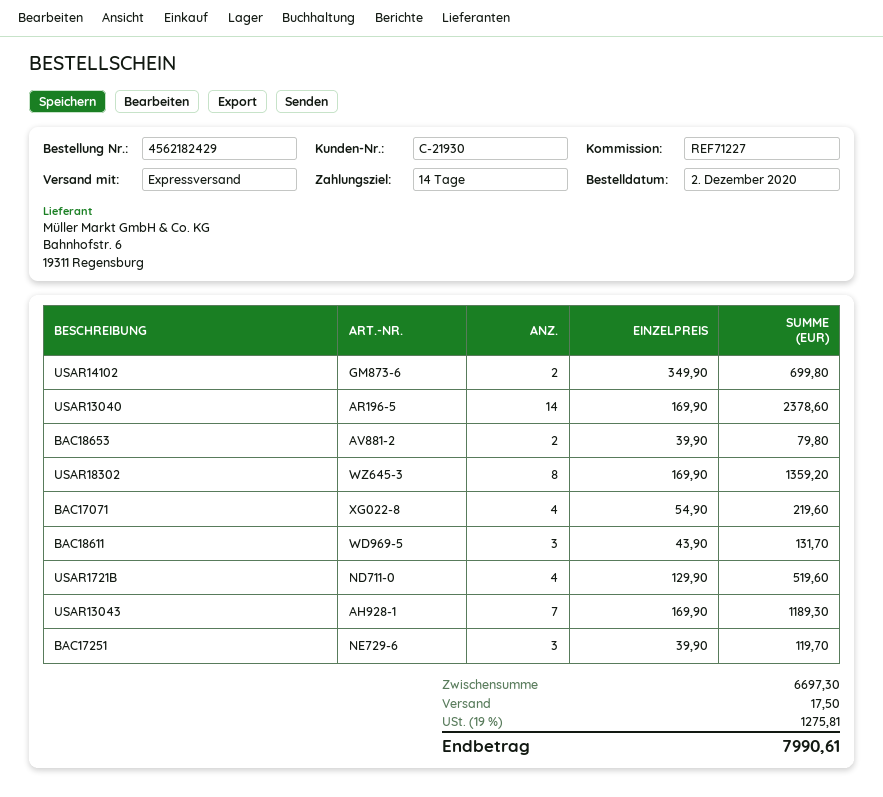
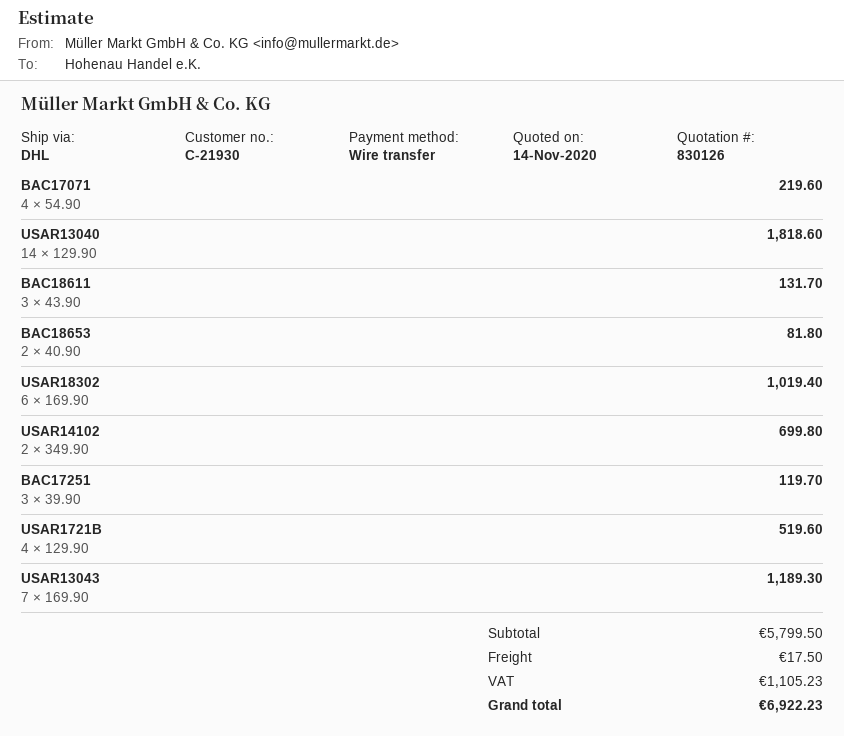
shipping method: express -> DHL
USAR13040: 14 x 169.90 = 2378.60 -> 14 x 129.90 = 1818.60
BAC18653: 2 x 39.90 = 79.80 -> 2 x 40.90 = 81.80
USAR18302: 8 x 169.90 = 1359.20 -> 6 x 169.90 = 1019.40
subtotal: 6697.30 -> 5799.50
tax: 1275.81 -> 1105.23
total: 7990.61 -> 6922.23

